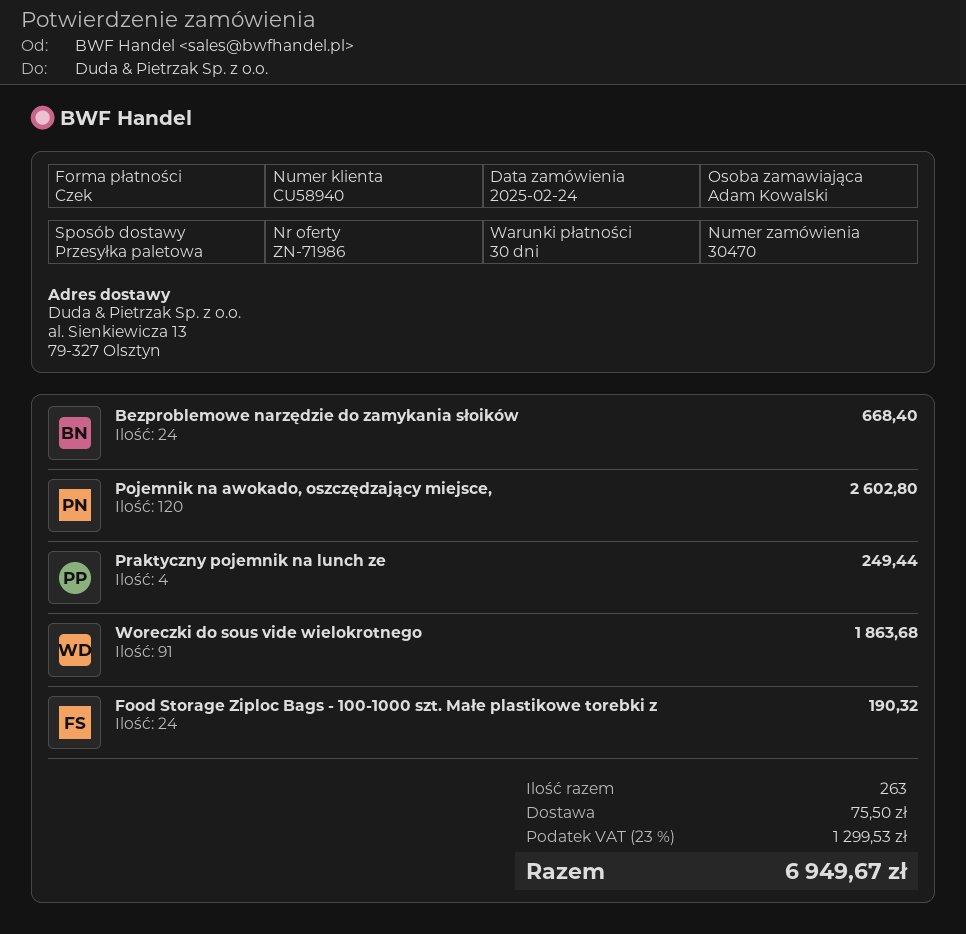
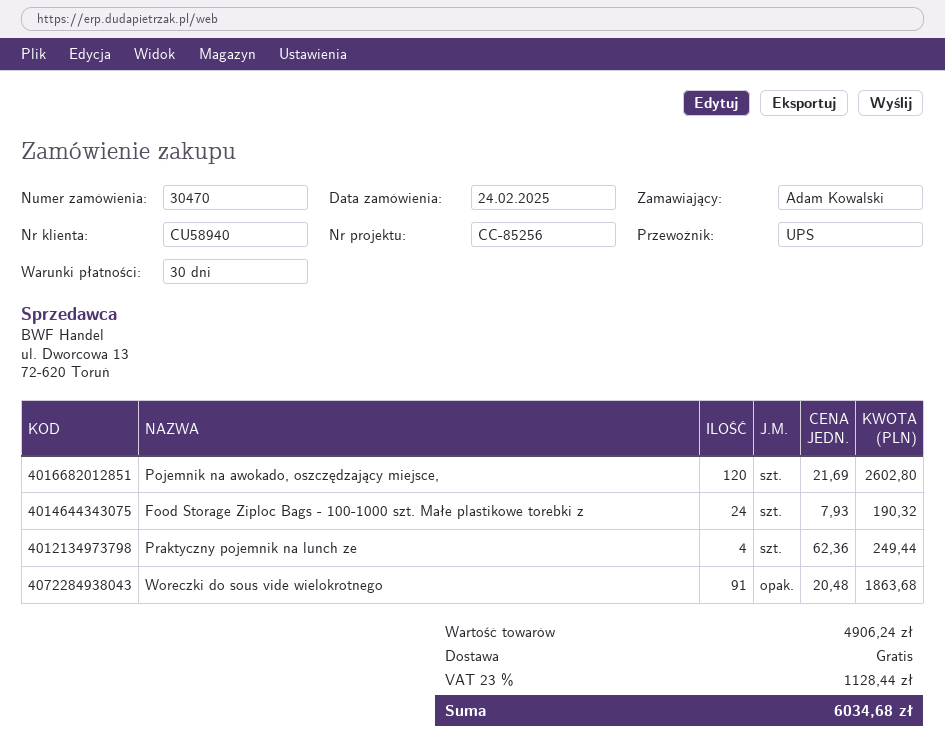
shipping method: pallet freight -> UPS
Bezproblemowe narzędzie do zamykania słoików: 24 for 668.40 -> none
shipping: 75.50 -> 0.00
tax: 23% = 1299.53 -> 23% = 1128.44
total: 6949.67 -> 6034.68

